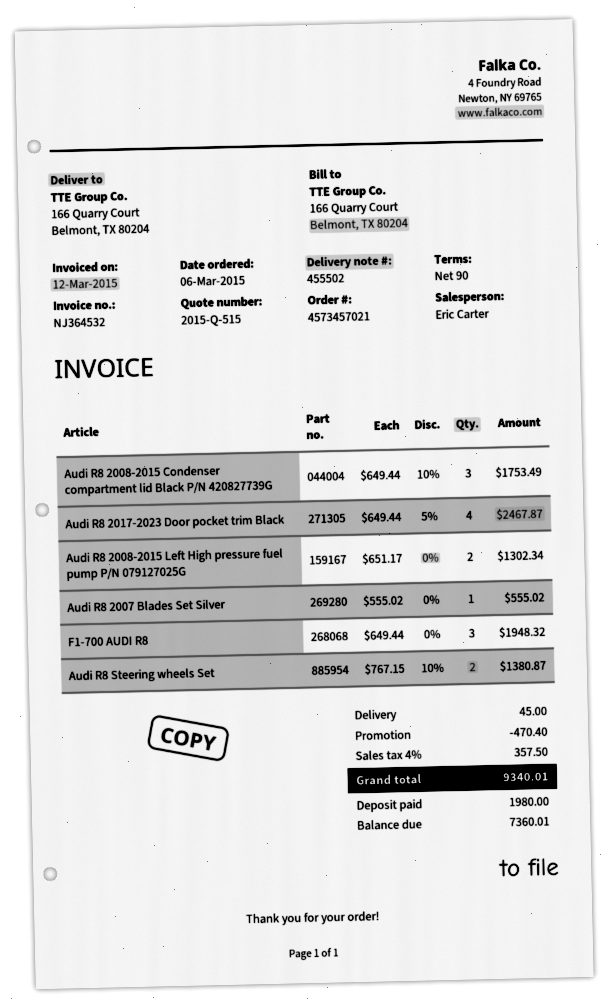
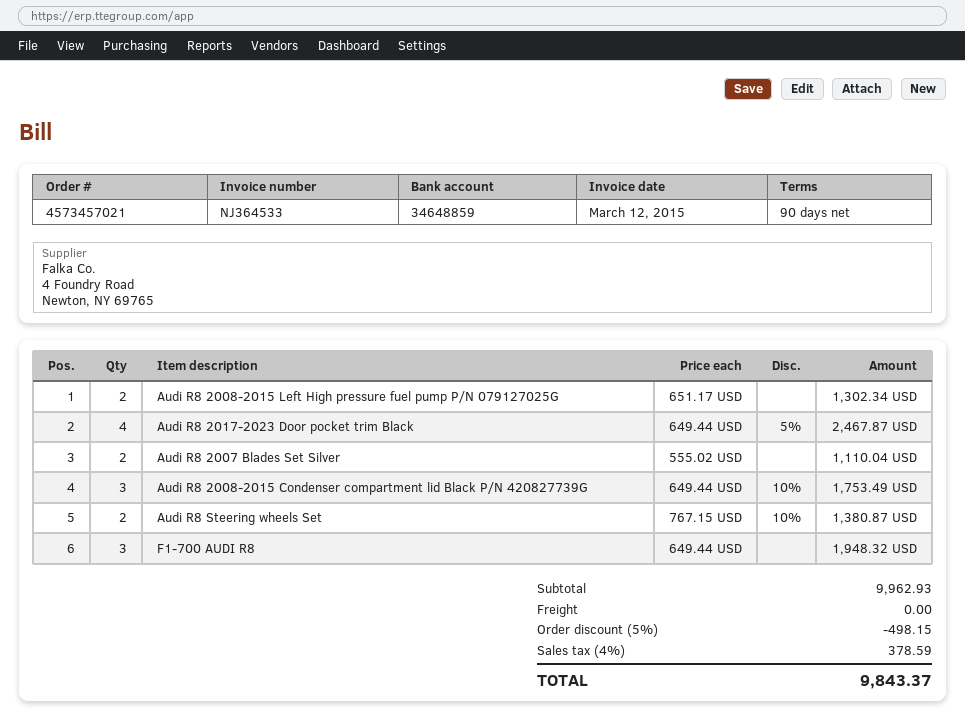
invoice number: NJ364532 -> NJ364533
Audi R8 2007 Blades Set Silver: 1 x 555.02 = 555.02 -> 2 x 555.02 = 1110.04
discount: 470.40 -> 498.15
shipping: 45.00 -> 0.00
tax: 4% = 357.50 -> 4% = 378.59
total: 9340.01 -> 9843.37

